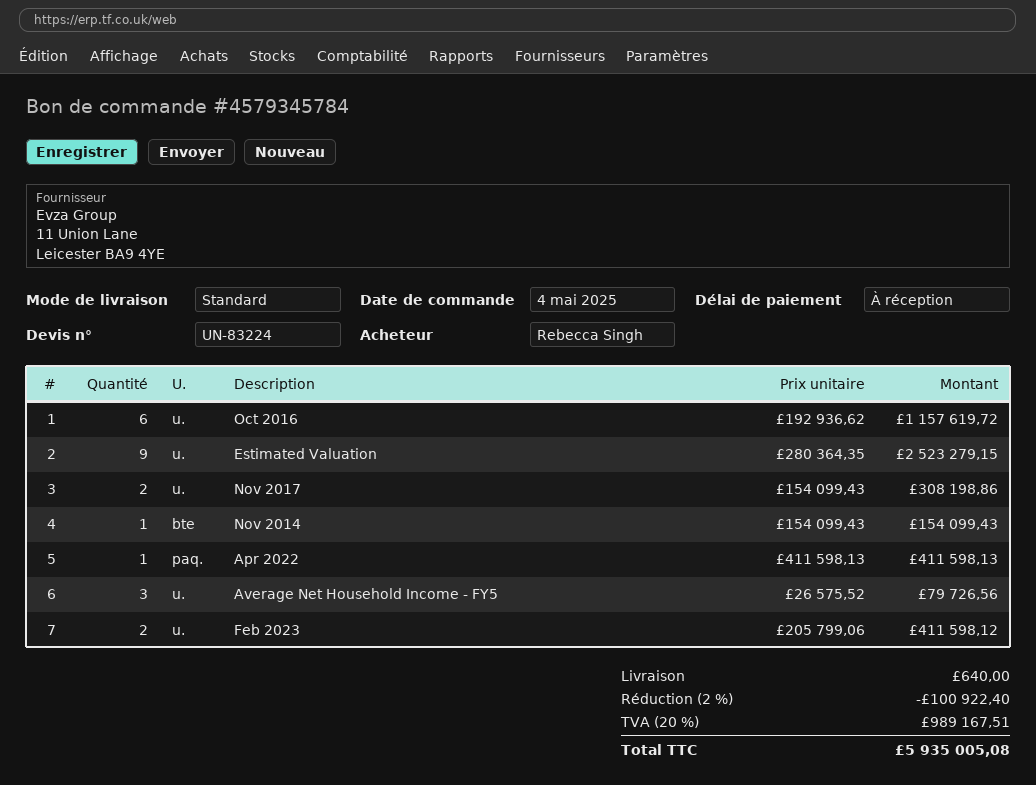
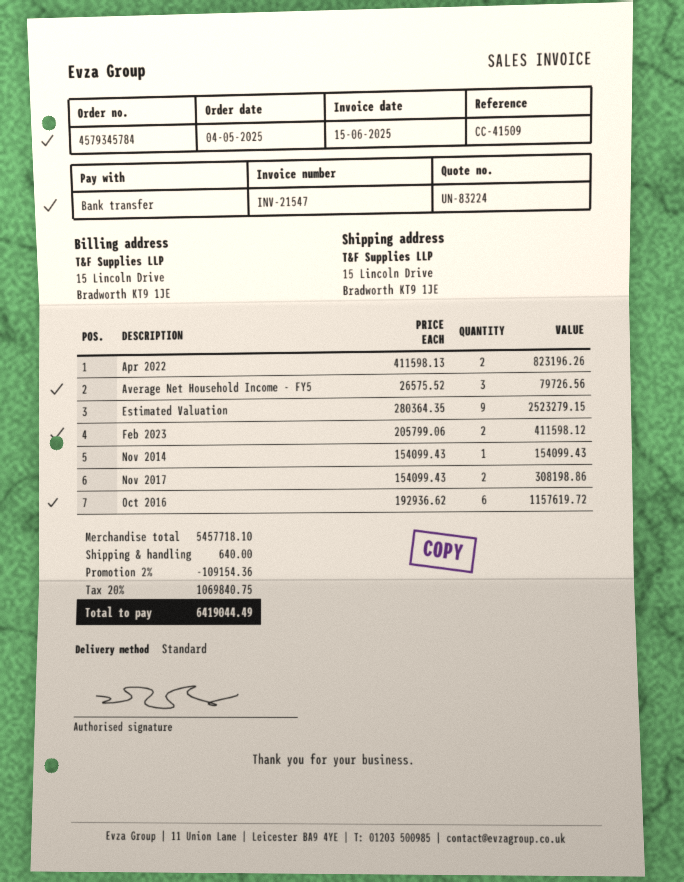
Apr 2022: 1 x 411598.13 = 411598.13 -> 2 x 411598.13 = 823196.26
discount: 2% = 100922.40 -> 2% = 109154.36
tax: 20% = 989167.51 -> 20% = 1069840.75
total: 5935005.08 -> 6419044.49

